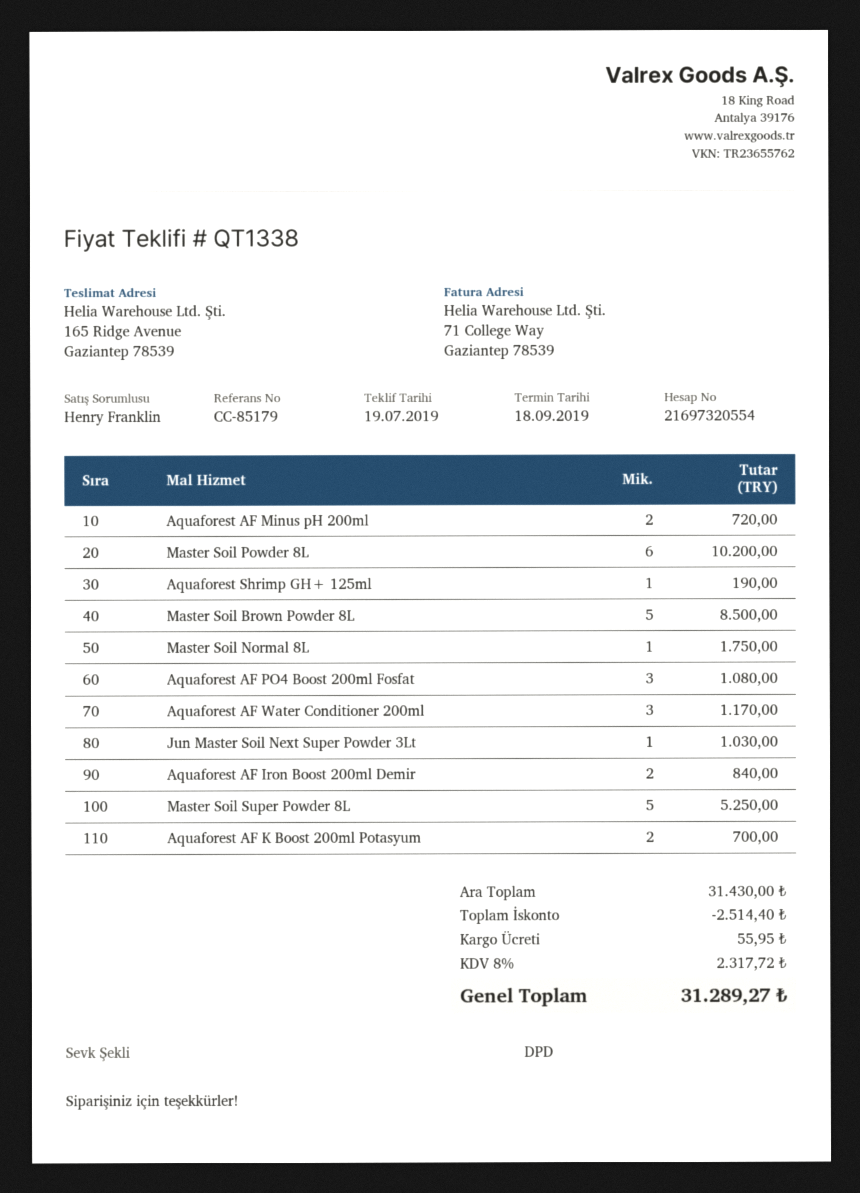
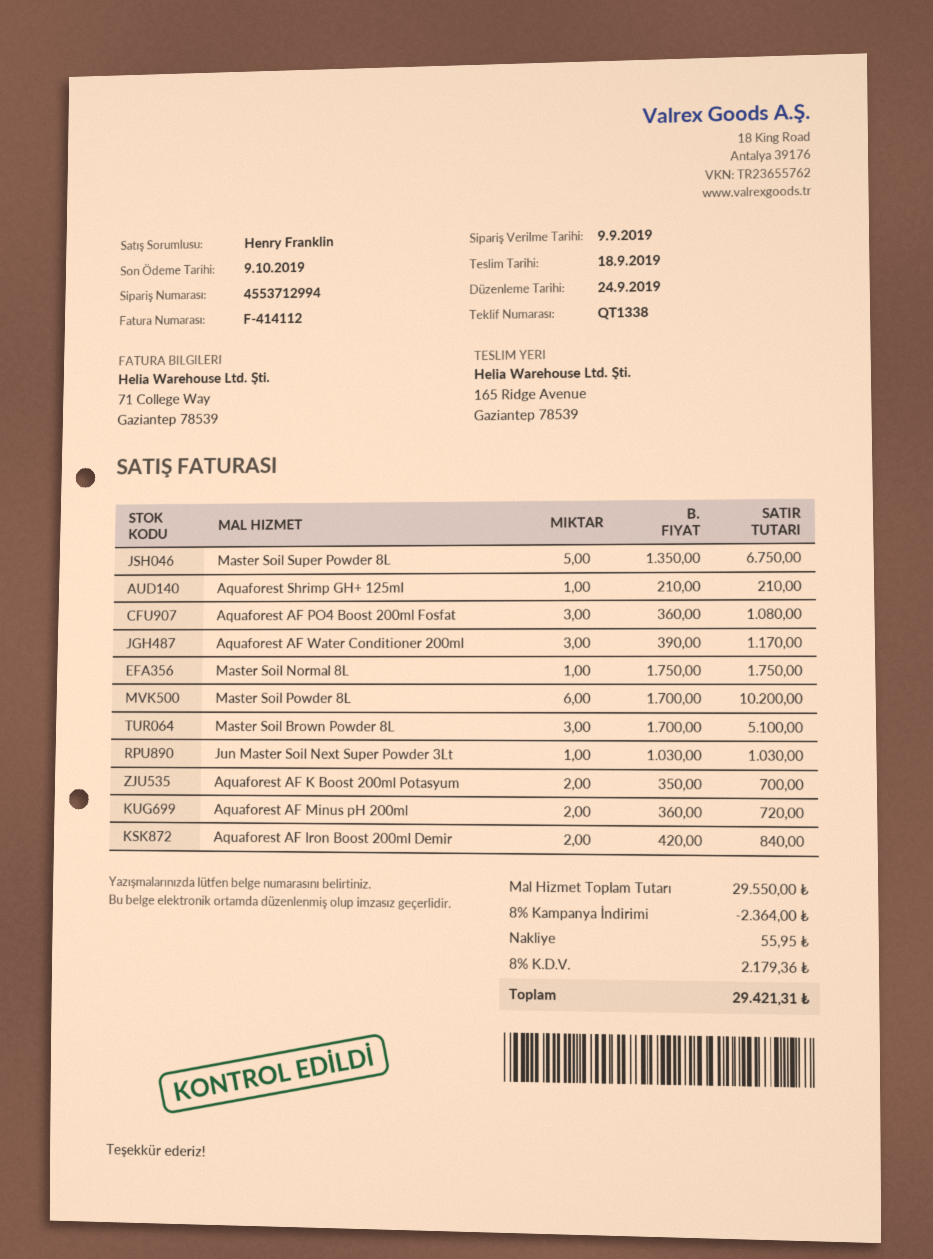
Aquaforest Shrimp GH+ 125ml: 1 for 190.00 -> 1 for 210.00
Master Soil Brown Powder 8L: 5 for 8500.00 -> 3 for 5100.00
Master Soil Super Powder 8L: 5 for 5250.00 -> 5 for 6750.00
subtotal: 31430.00 -> 29550.00
discount: 2514.40 -> 2364.00
tax: 8% = 2317.72 -> 8% = 2179.36
total: 31289.27 -> 29421.31

